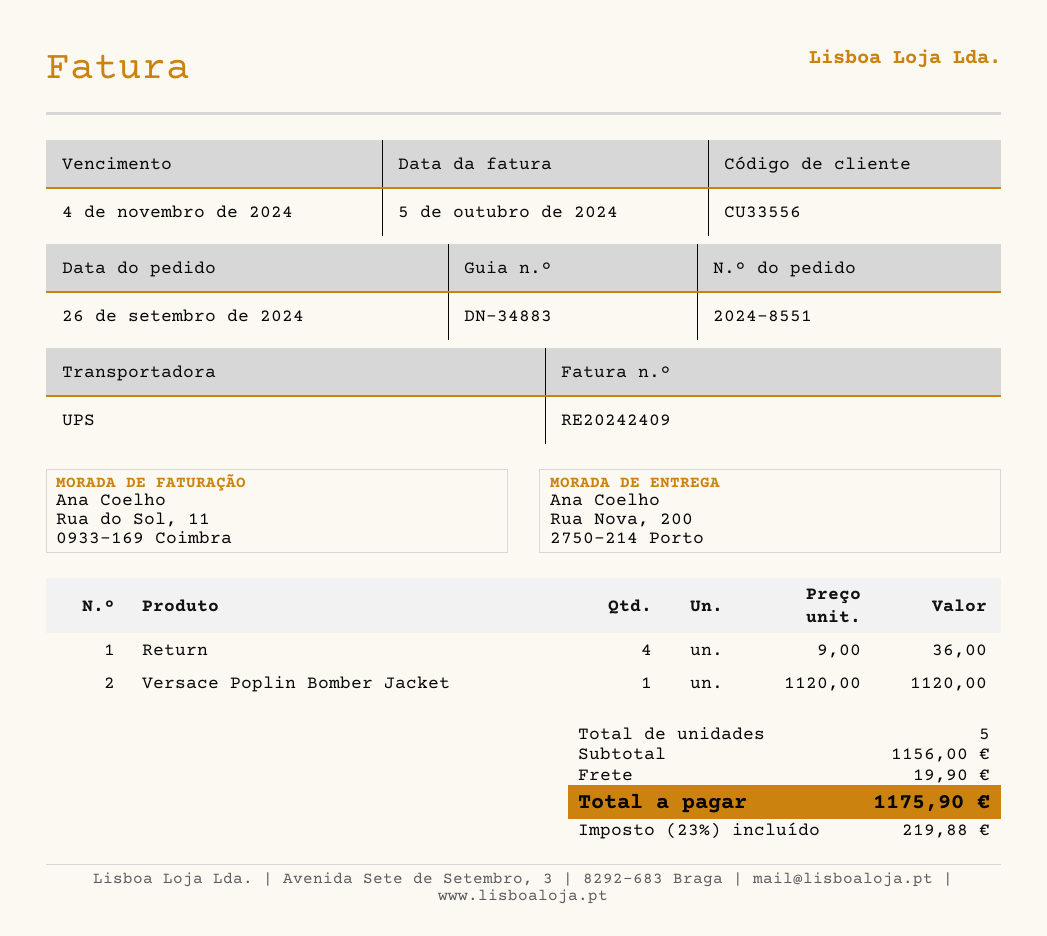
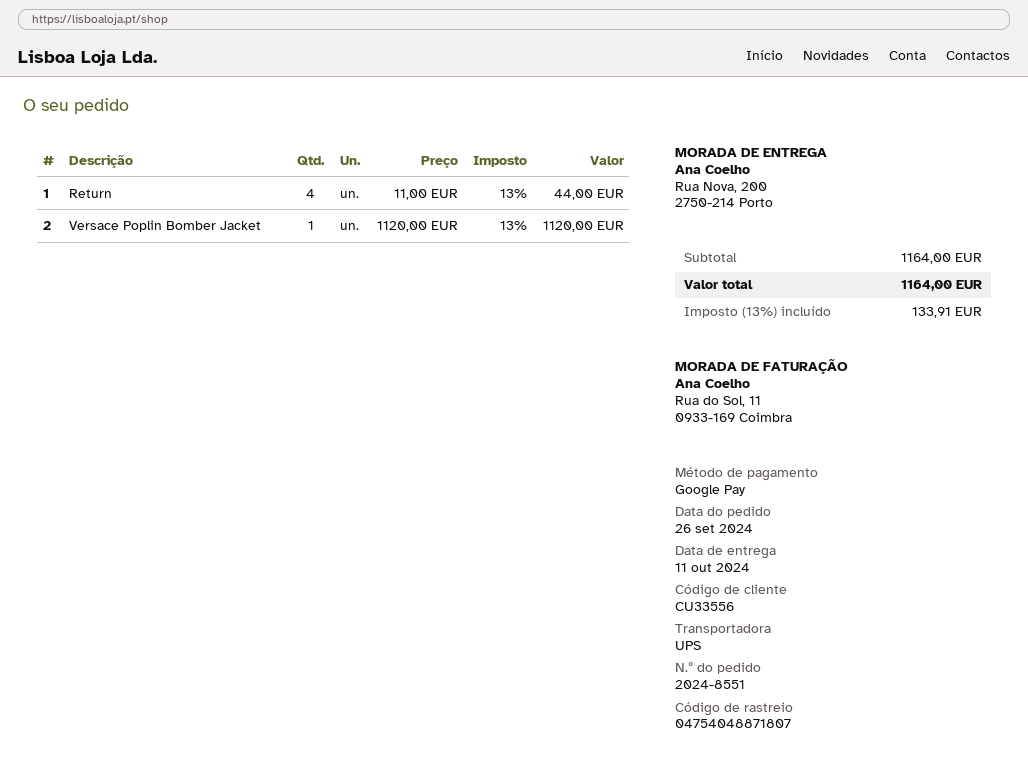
Return: 4 x 9.00 = 36.00 -> 4 x 11.00 = 44.00
subtotal: 1156.00 -> 1164.00
shipping: 19.90 -> none
tax: 23% = 219.88 -> 13% = 133.91
total: 1175.90 -> 1164.00

